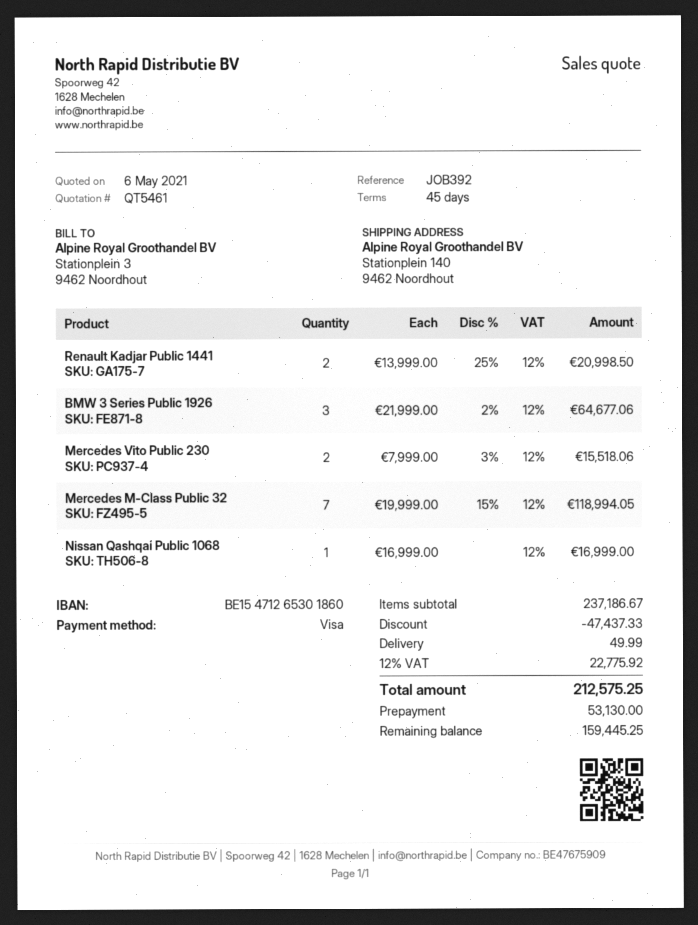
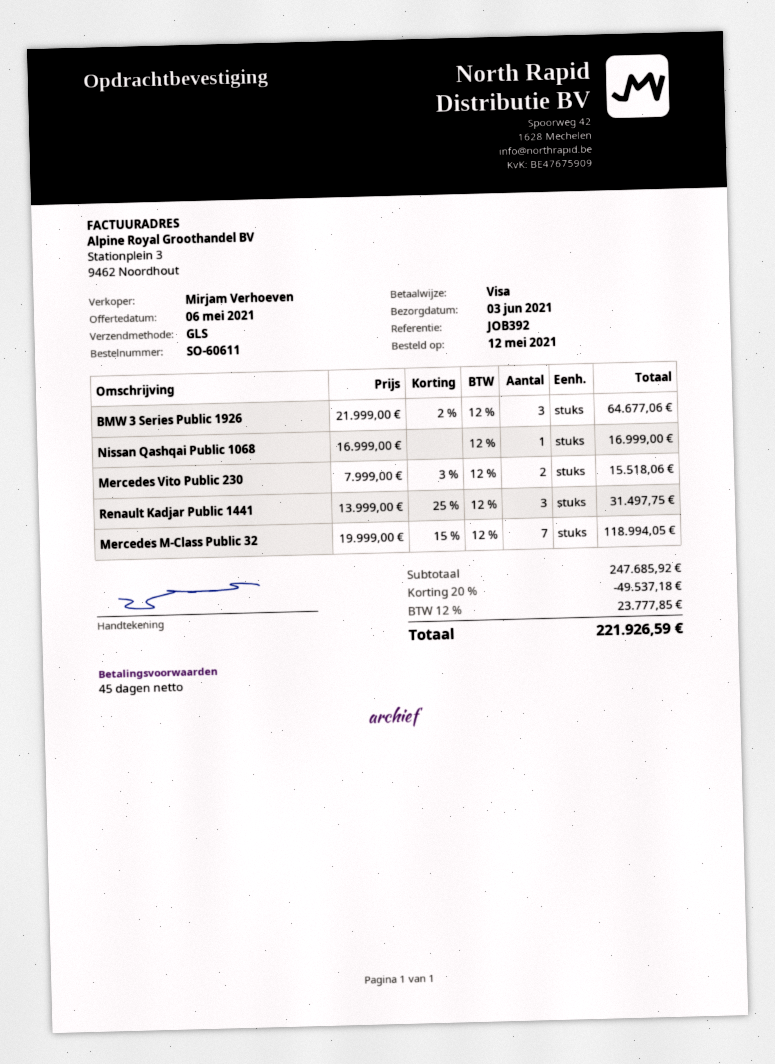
Renault Kadjar Public 1441: 2 x 13999.00 - 25% = 20998.50 -> 3 x 13999.00 - 25% = 31497.75
subtotal: 237186.67 -> 247685.92
discount: 47437.33 -> 49537.18
shipping: 49.99 -> none
tax: 12% = 22775.92 -> 12% = 23777.85
total: 212575.25 -> 221926.59

